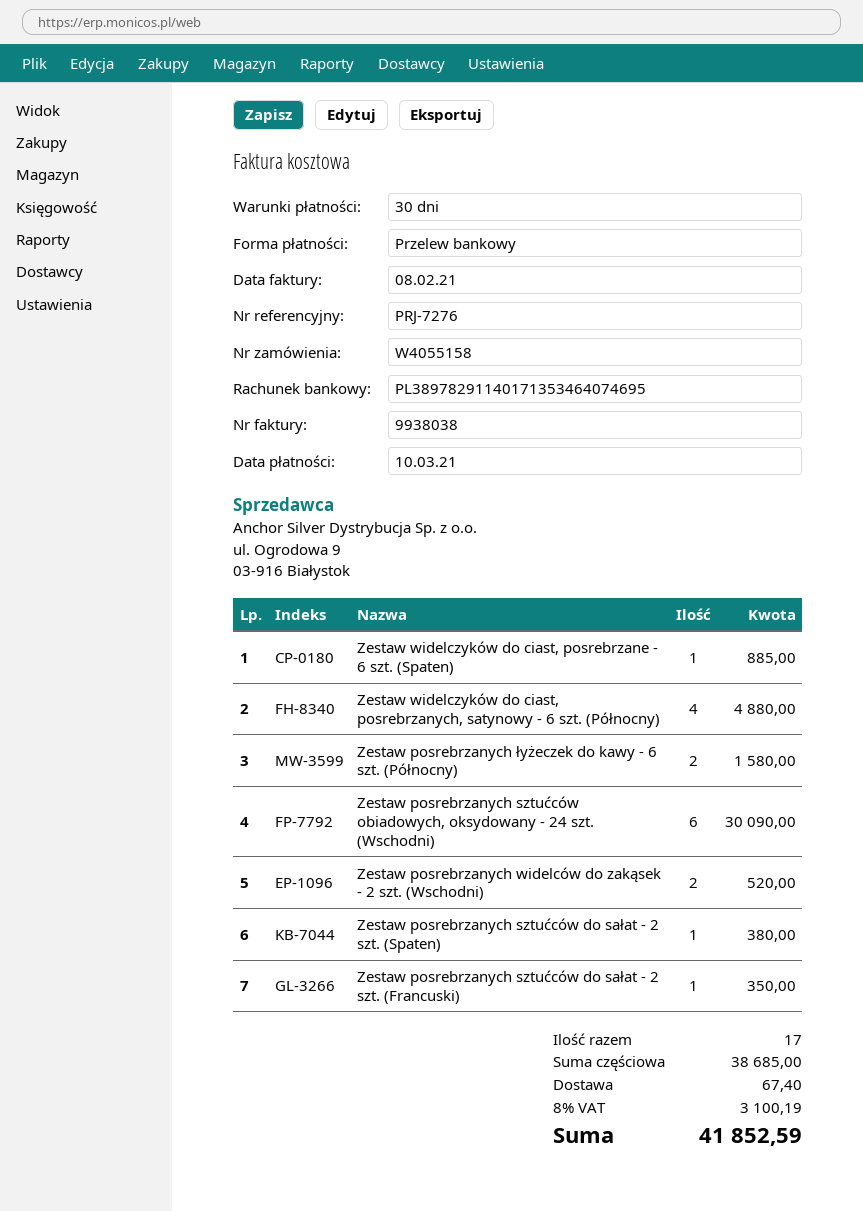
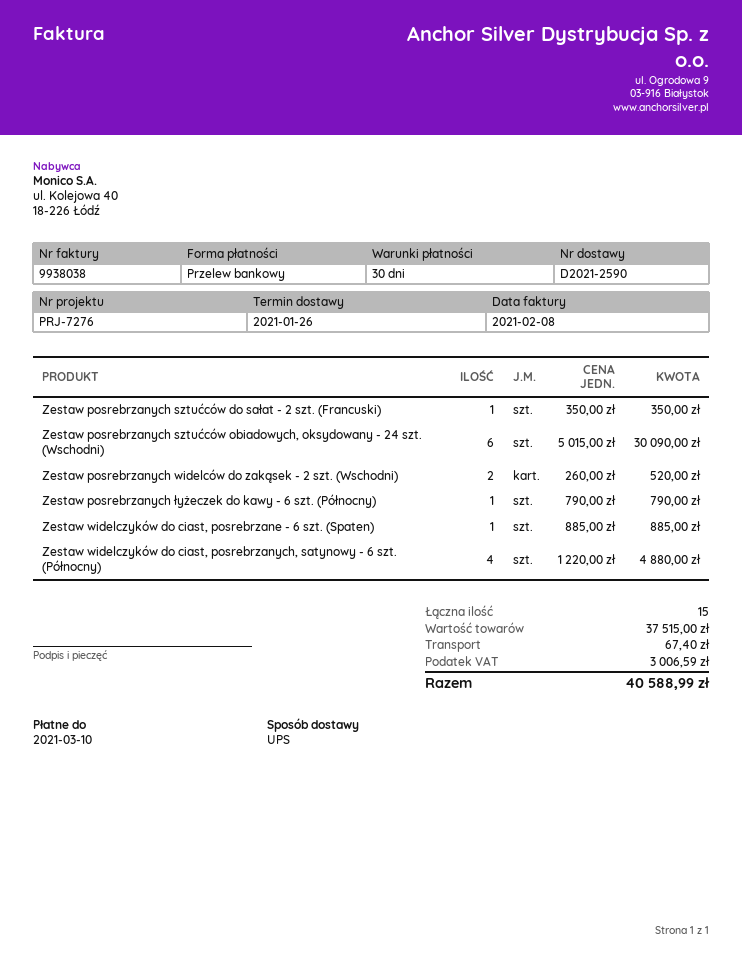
Zestaw posrebrzanych łyżeczek do kawy - 6 szt. (Północny): 2 for 1580.00 -> 1 for 790.00
Zestaw posrebrzanych sztućców do sałat - 2 szt. (Spaten): 1 for 380.00 -> none
total quantity: 17 -> 15
subtotal: 38685.00 -> 37515.00
tax: 3100.19 -> 3006.59
total: 41852.59 -> 40588.99

